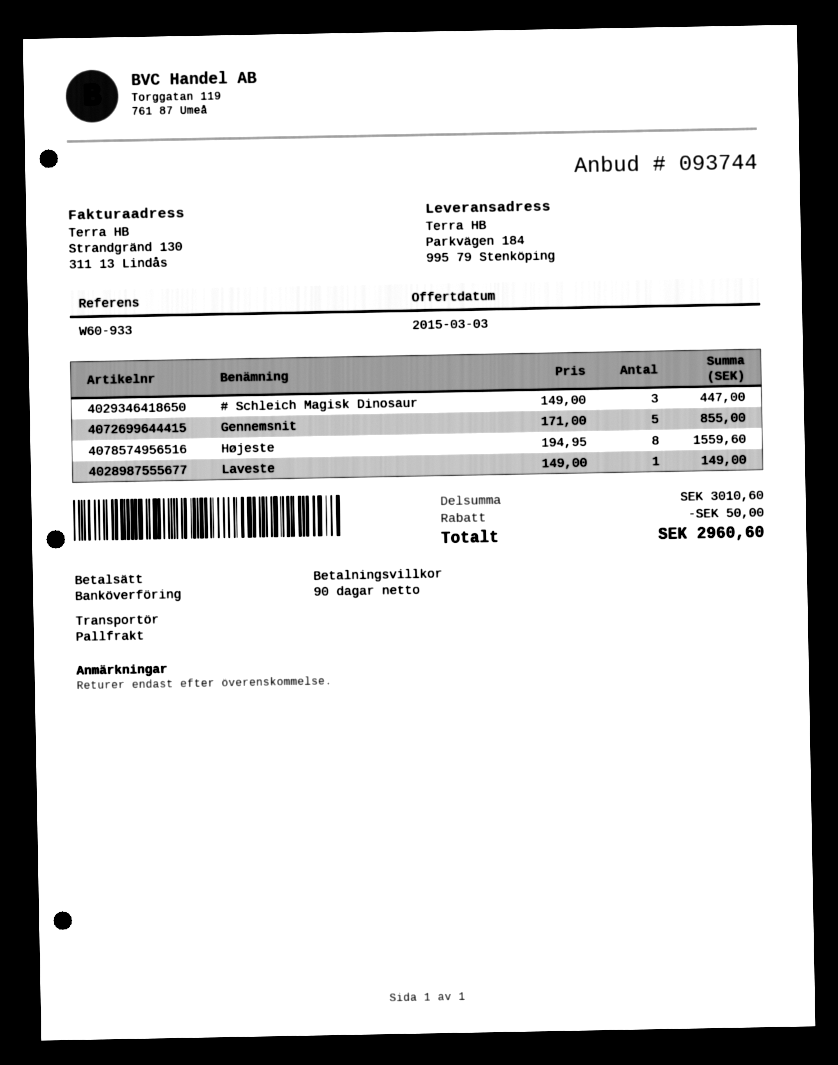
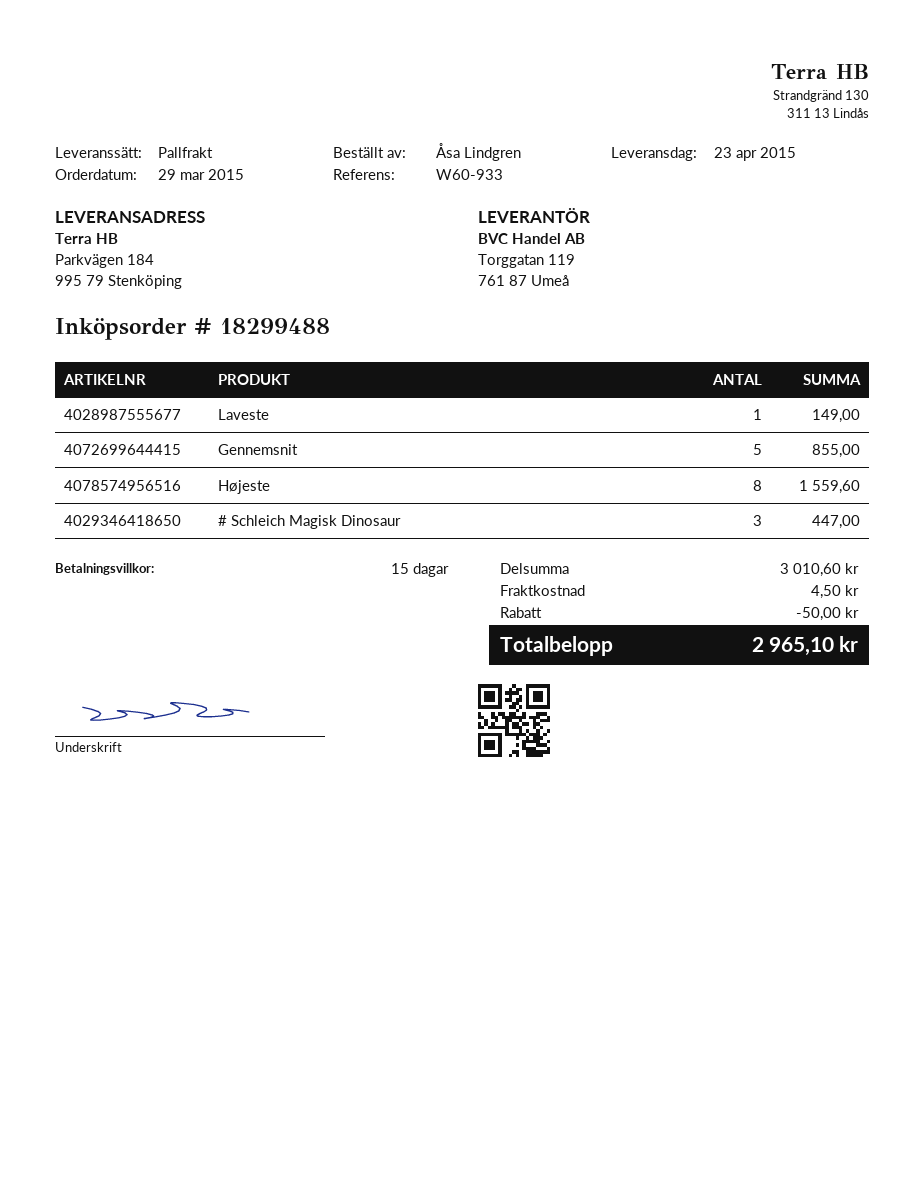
payment terms: 90 days -> 15 days
shipping: none -> 4.50
total: 2960.60 -> 2965.10

